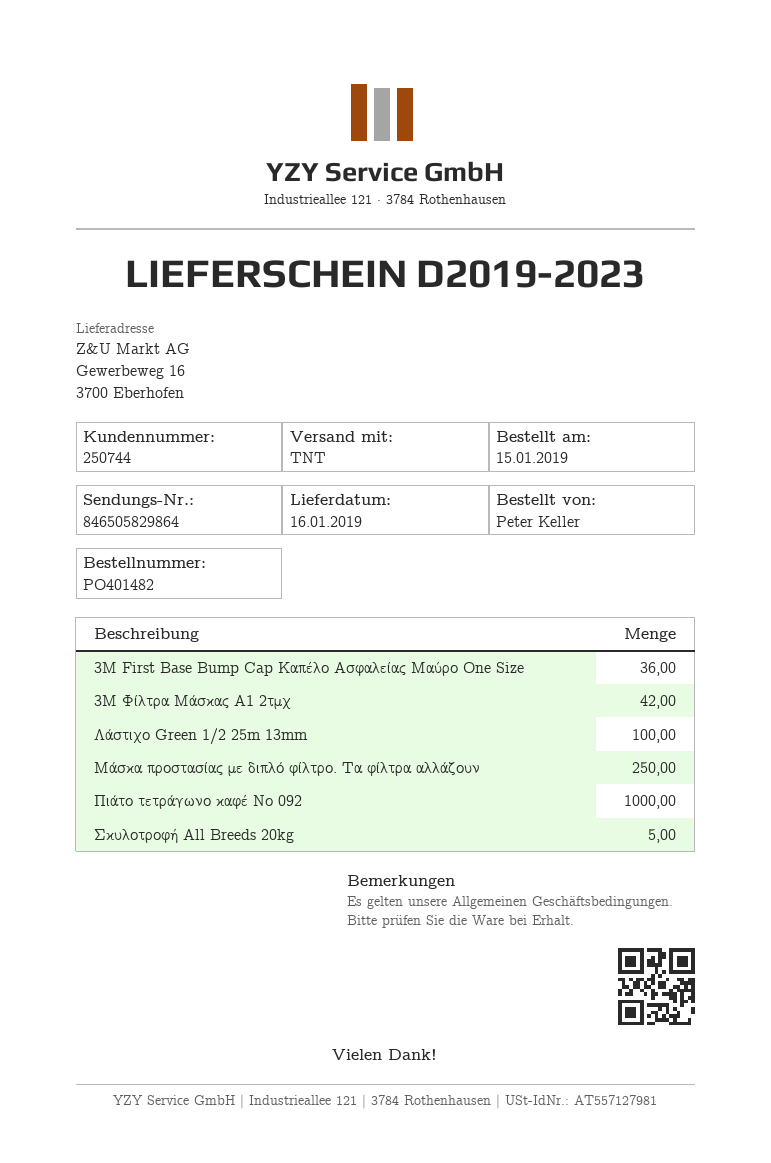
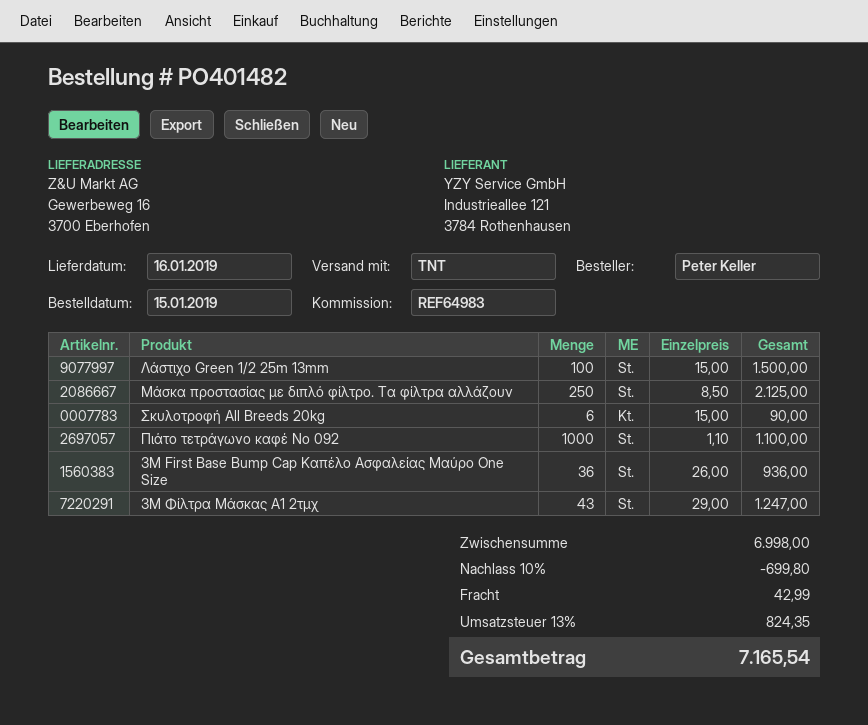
3M Φίλτρα Μάσκας Α1 2τμχ: 42 -> 43
Σκυλοτροφή All Breeds 20kg: 5 -> 6

